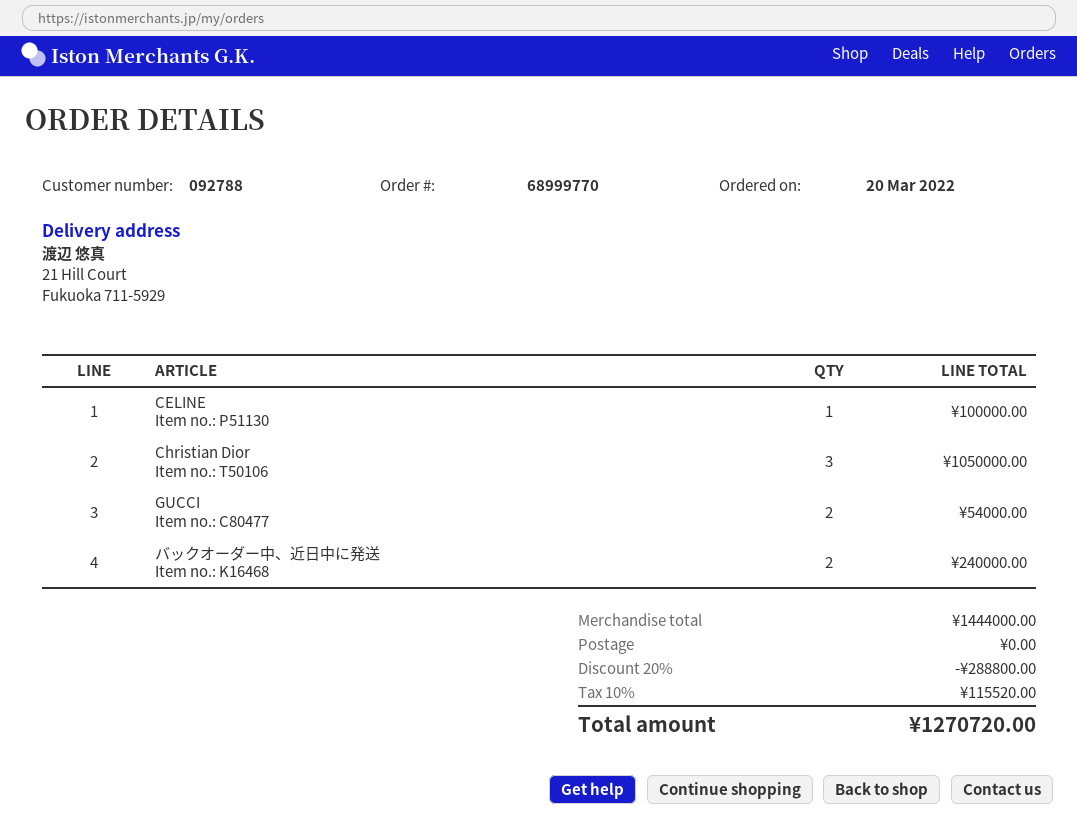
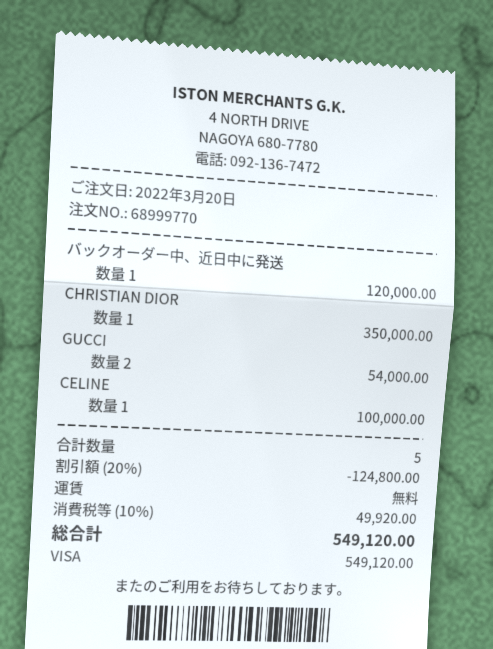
Christian Dior: 3 for 1050000.00 -> 1 for 350000.00
バックオーダー中、近日中に発送: 2 for 240000.00 -> 1 for 120000.00
discount: 20% = 288800.00 -> 20% = 124800.00
tax: 10% = 115520.00 -> 10% = 49920.00
total: 1270720.00 -> 549120.00

